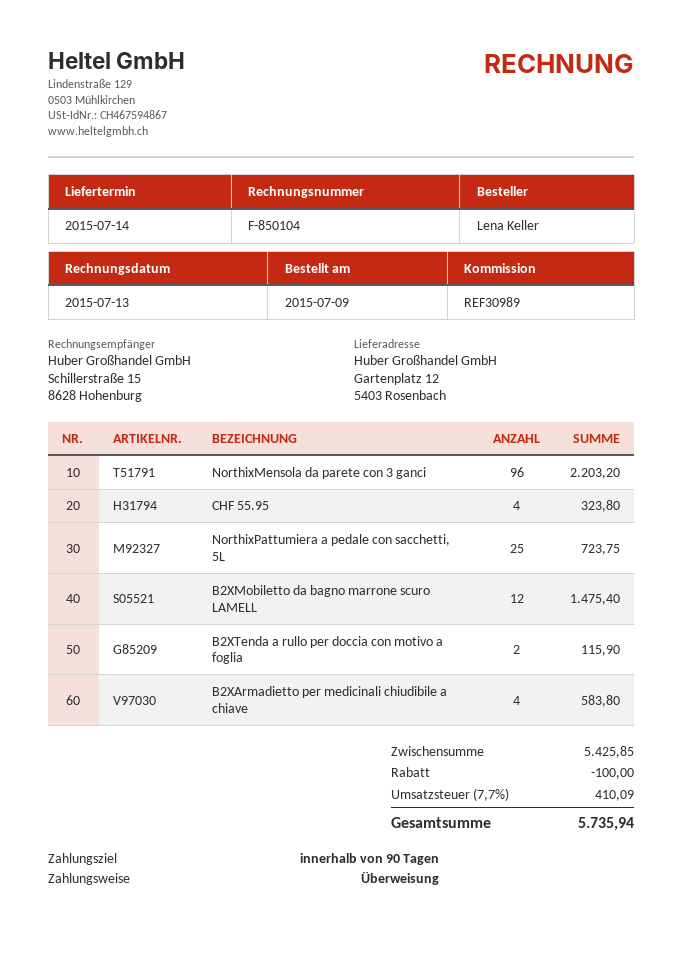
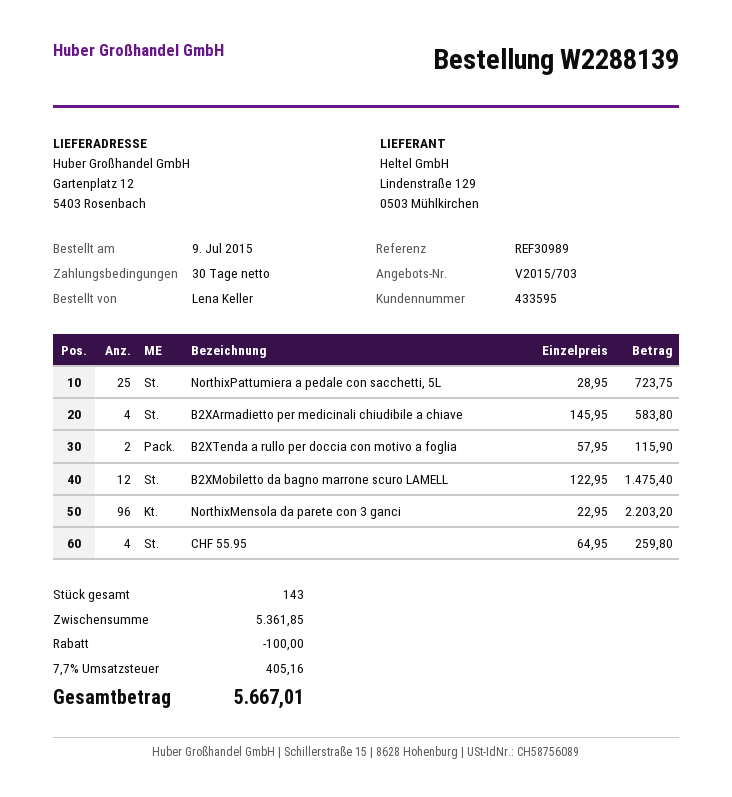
payment terms: 90 days -> 30 days
CHF 55.95: 4 for 323.80 -> 4 for 259.80
subtotal: 5425.85 -> 5361.85
tax: 7.7% = 410.09 -> 7.7% = 405.16
total: 5735.94 -> 5667.01

